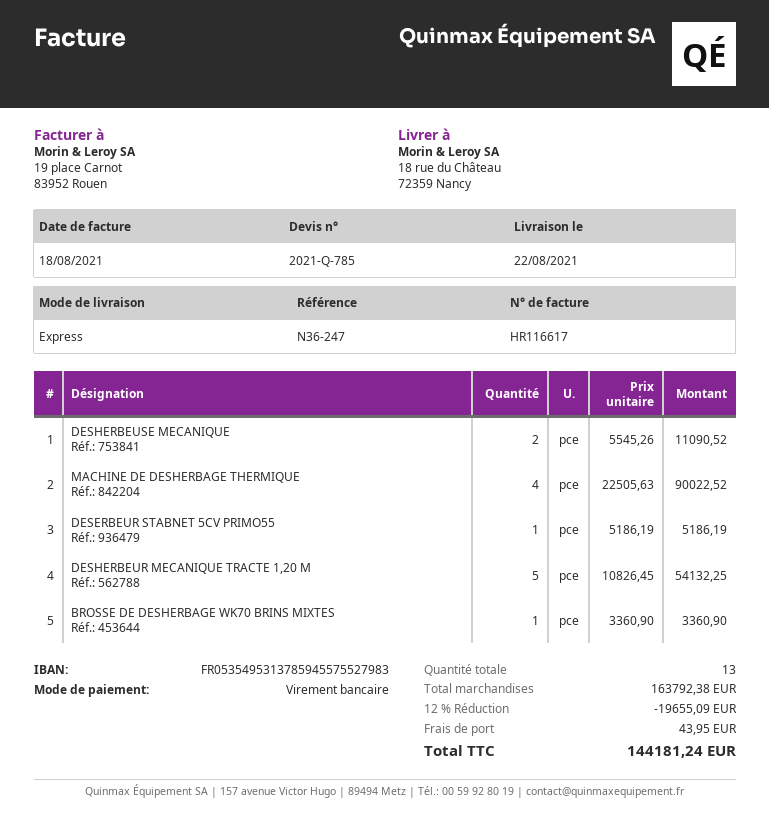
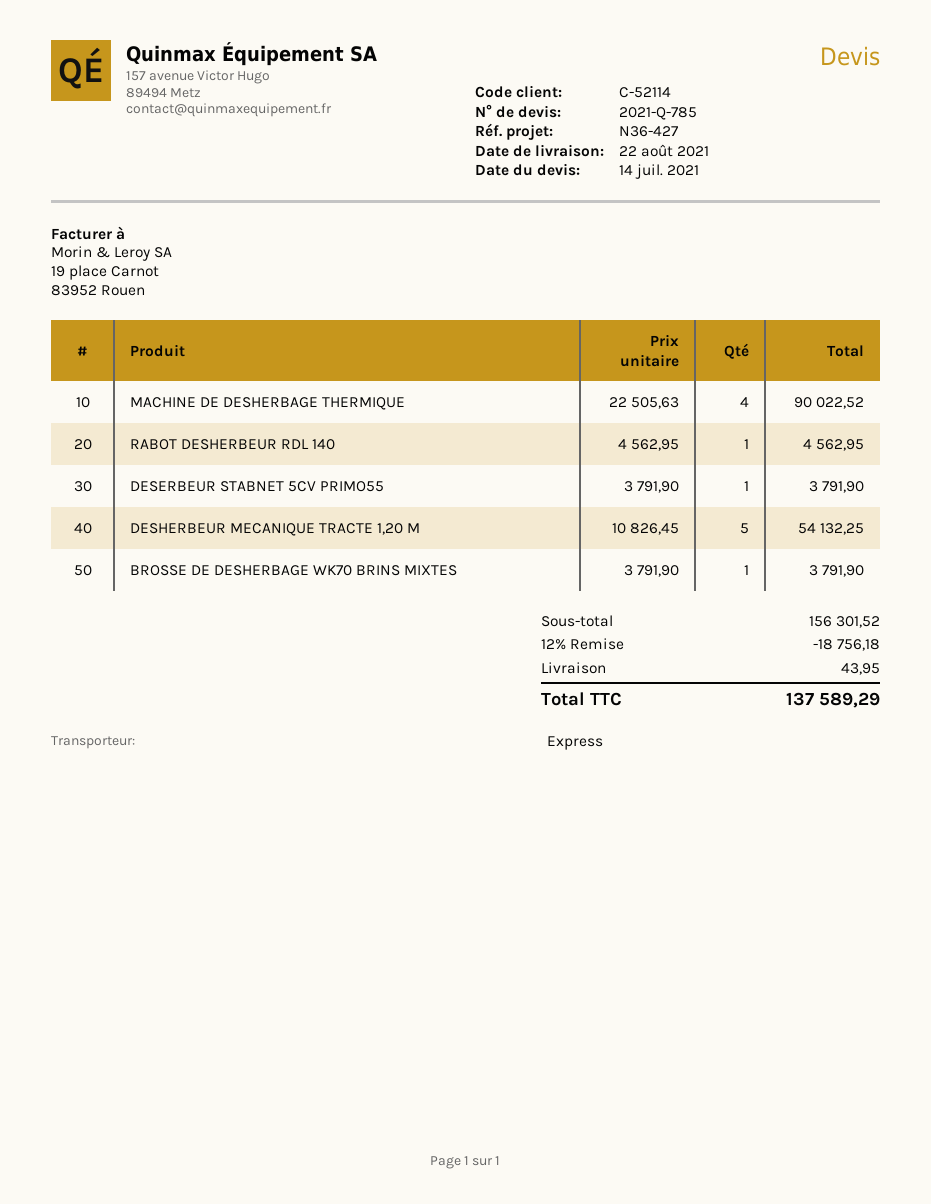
reference: N36-247 -> N36-427
DESHERBEUSE MECANIQUE: 2 x 5545.26 = 11090.52 -> none
DESERBEUR STABNET 5CV PRIMO55: 1 x 5186.19 = 5186.19 -> 1 x 3791.90 = 3791.90
BROSSE DE DESHERBAGE WK70 BRINS MIXTES: 1 x 3360.90 = 3360.90 -> 1 x 3791.90 = 3791.90
RABOT DESHERBEUR RDL 140: none -> 1 x 4562.95 = 4562.95
subtotal: 163792.38 -> 156301.52
discount: 12% = 19655.09 -> 12% = 18756.18
total: 144181.24 -> 137589.29

